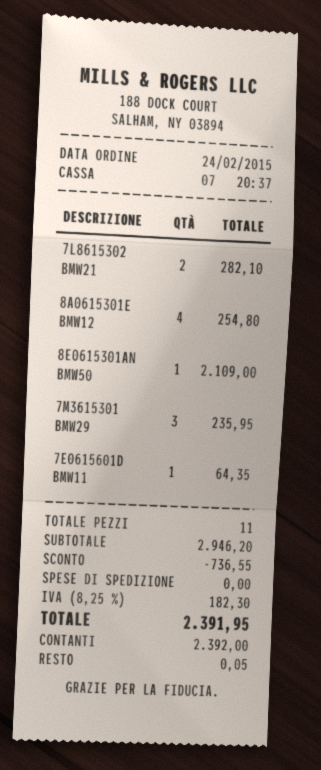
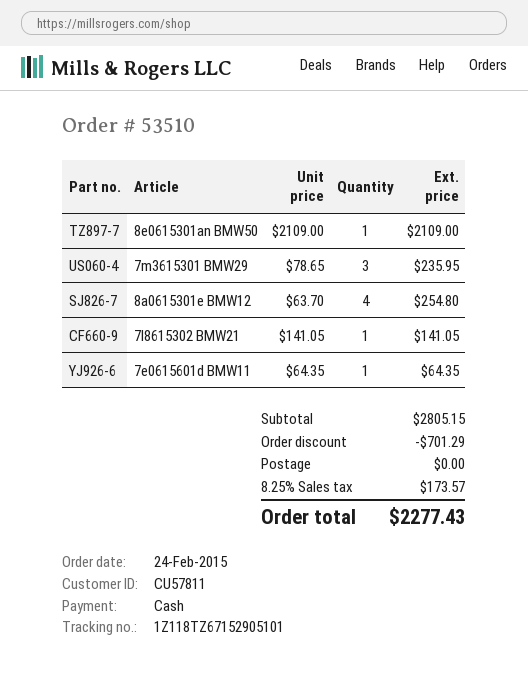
7L8615302 BMW21: 2 for 282.10 -> 1 for 141.05
subtotal: 2946.20 -> 2805.15
discount: 736.55 -> 701.29
tax: 8.25% = 182.30 -> 8.25% = 173.57
total: 2391.95 -> 2277.43

